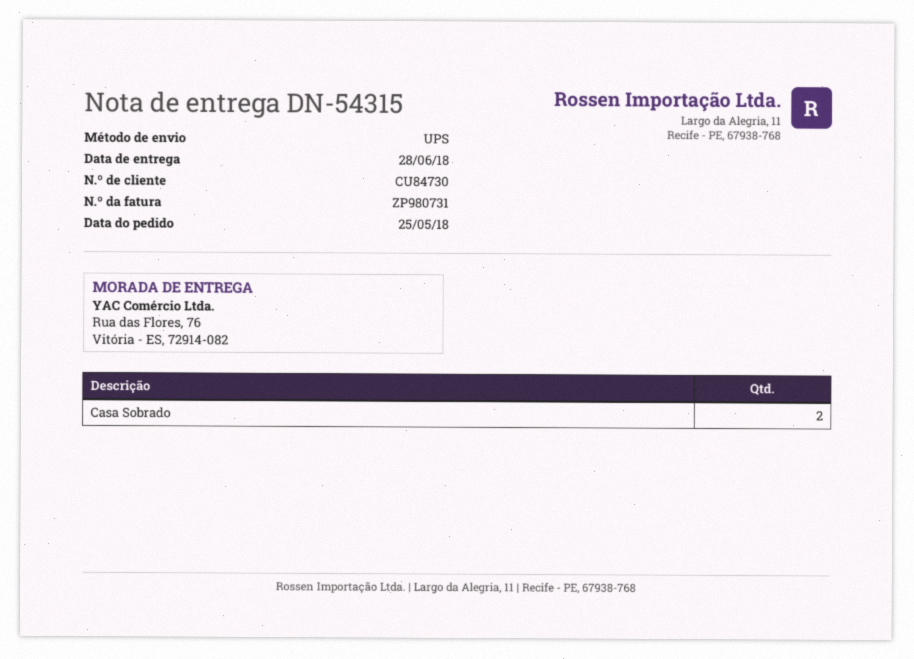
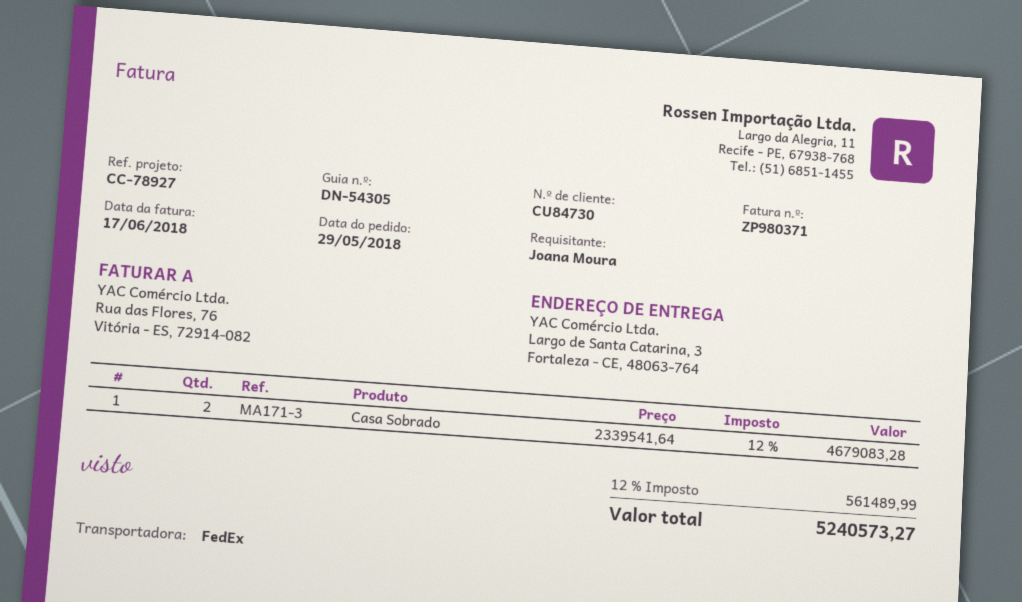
order date: 2018-05-25 -> 2018-05-29
delivery note number: DN-54315 -> DN-54305
invoice number: ZP980731 -> ZP980371
shipping method: UPS -> FedEx
ship to: Rua das Flores, 76, Vitória - ES, 72914-082 -> Largo de Santa Catarina, 3, Fortaleza - CE, 48063-764

